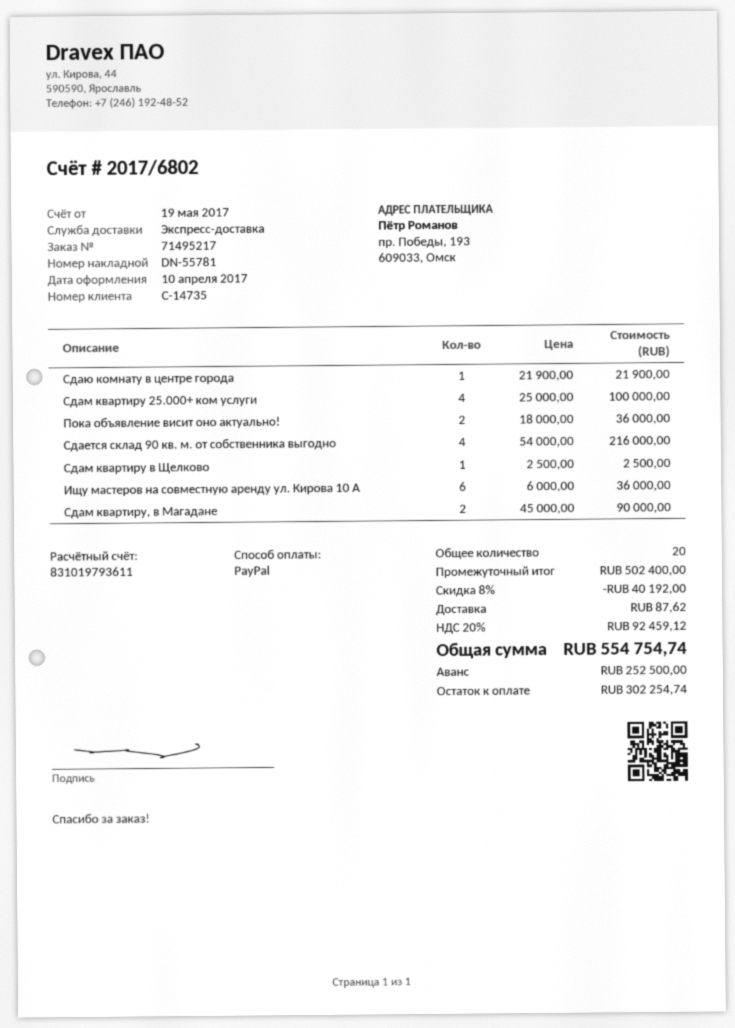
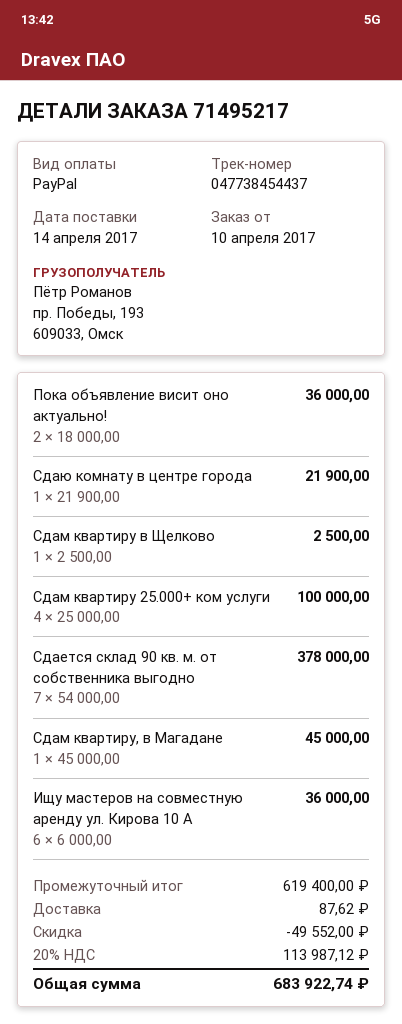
Сдается склад 90 кв. м. от собственника выгодно: 4 x 54000.00 = 216000.00 -> 7 x 54000.00 = 378000.00
Сдам квартиру, в Магадане: 2 x 45000.00 = 90000.00 -> 1 x 45000.00 = 45000.00
subtotal: 502400.00 -> 619400.00
discount: 40192.00 -> 49552.00
tax: 20% = 92459.12 -> 20% = 113987.12
total: 554754.74 -> 683922.74

